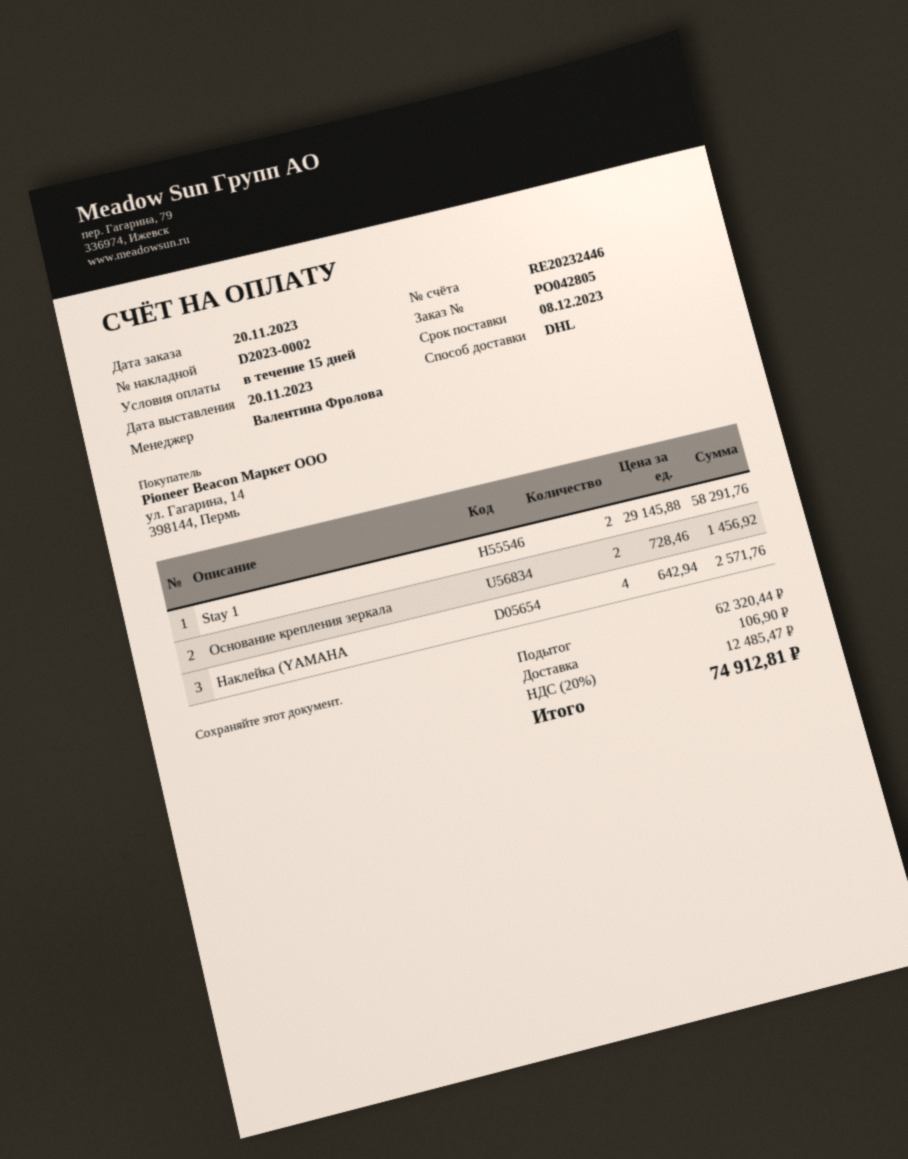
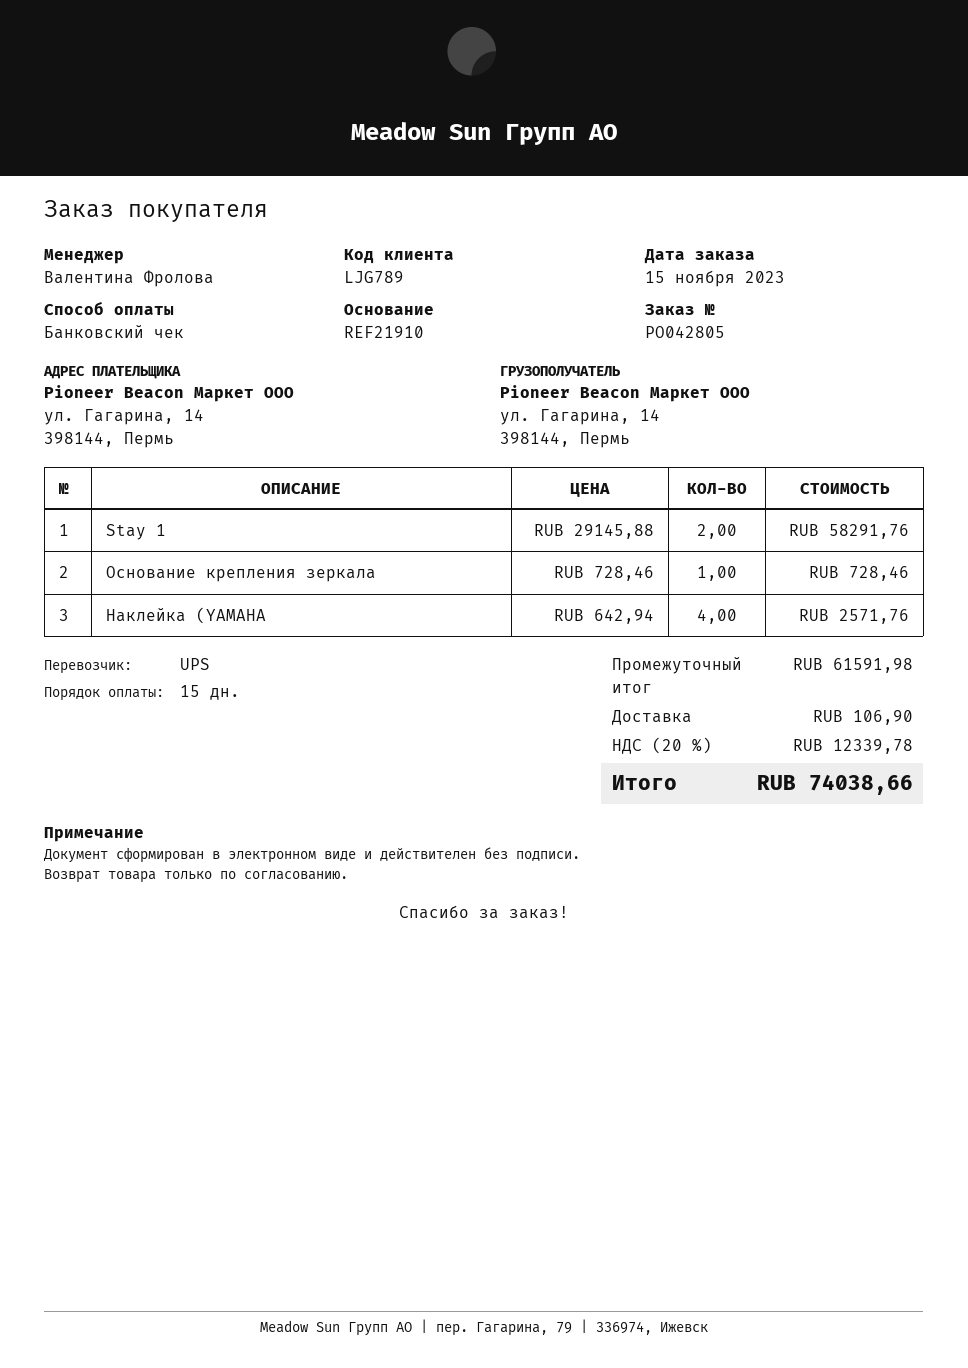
order date: 2023-11-20 -> 2023-11-15
shipping method: DHL -> UPS
Основание крепления зеркала: 2 x 728.46 = 1456.92 -> 1 x 728.46 = 728.46
subtotal: 62320.44 -> 61591.98
tax: 20% = 12485.47 -> 20% = 12339.78
total: 74912.81 -> 74038.66

